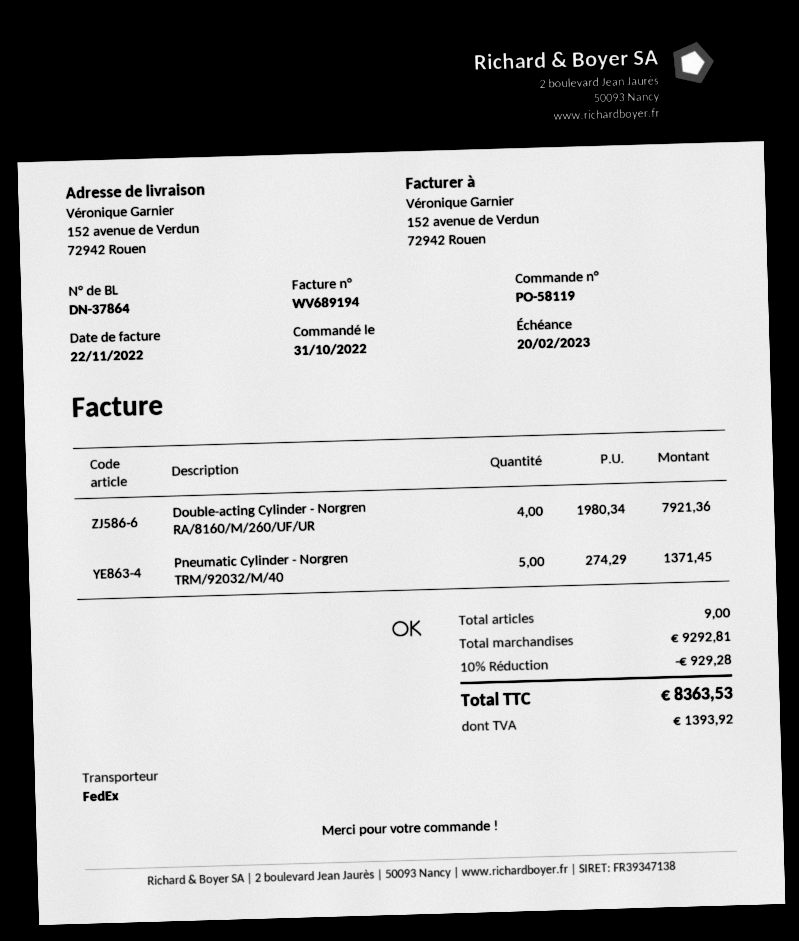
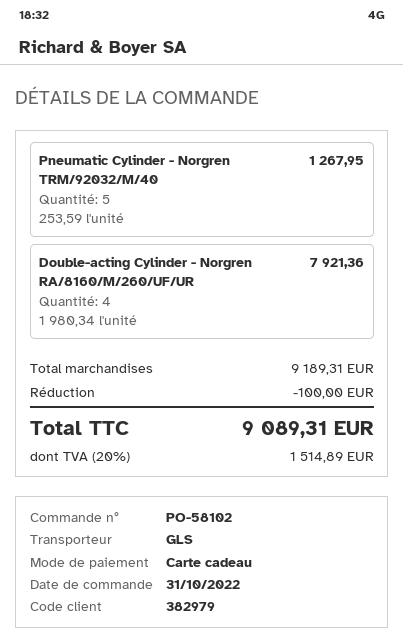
order number: PO-58119 -> PO-58102
shipping method: FedEx -> GLS
Pneumatic Cylinder - Norgren TRM/92032/M/40: 5 x 274.29 = 1371.45 -> 5 x 253.59 = 1267.95
subtotal: 9292.81 -> 9189.31
discount: 929.28 -> 100.00
tax: 1393.92 -> 1514.89
total: 8363.53 -> 9089.31

